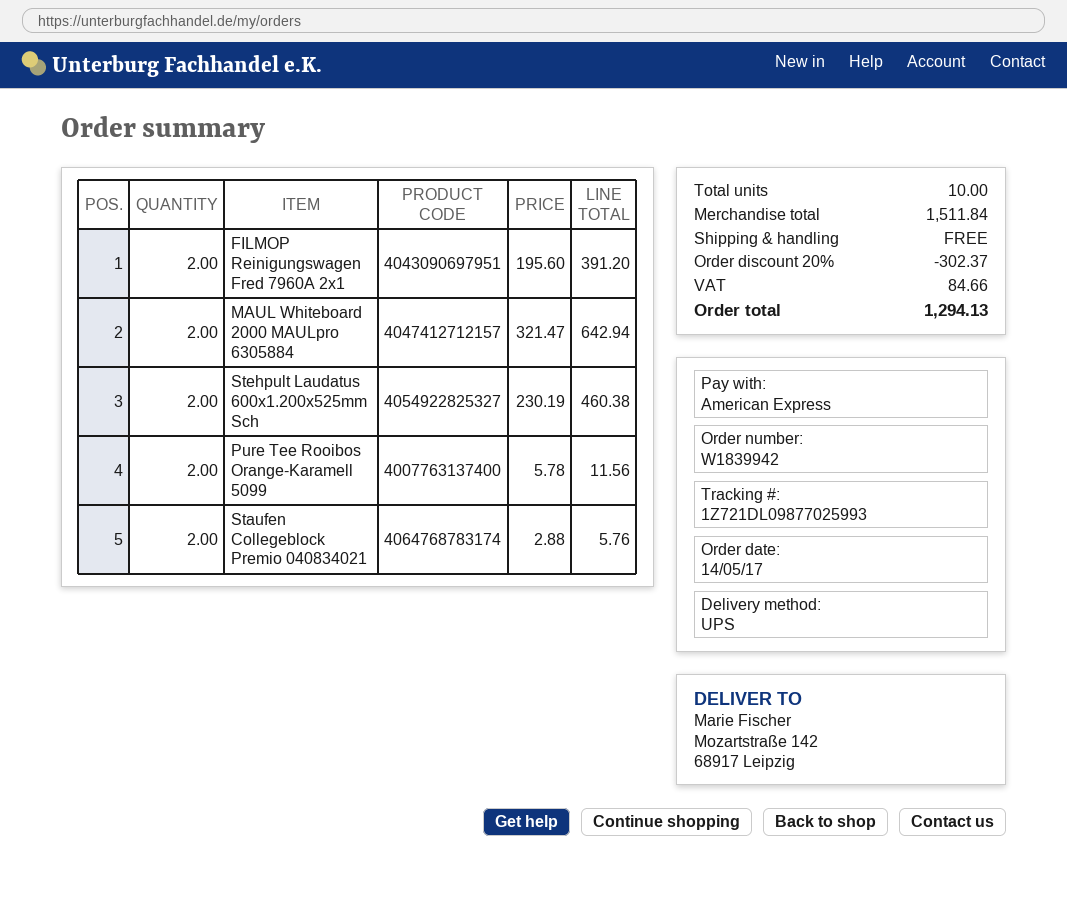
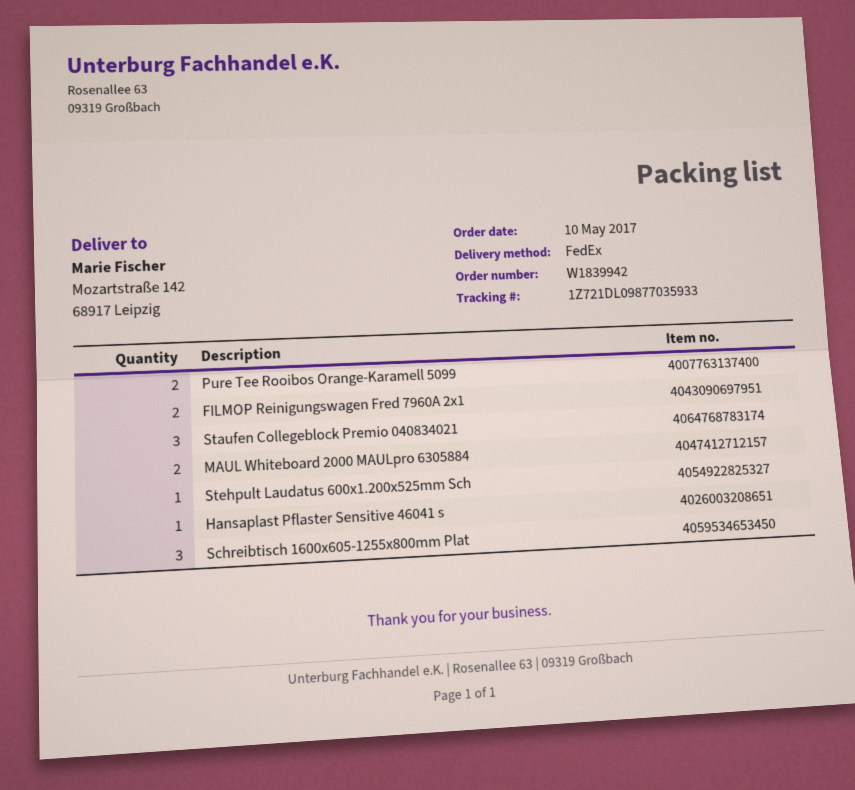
order date: 2017-05-14 -> 2017-05-10
shipping method: UPS -> FedEx
tracking number: 1Z721DL09877025993 -> 1Z721DL09877035933
Stehpult Laudatus 600x1.200x525mm Sch: 2 -> 1
Staufen Collegeblock Premio 040834021: 2 -> 3
Hansaplast Pflaster Sensitive 46041 s: none -> 1
Schreibtisch 1600x605-1255x800mm Plat: none -> 3

